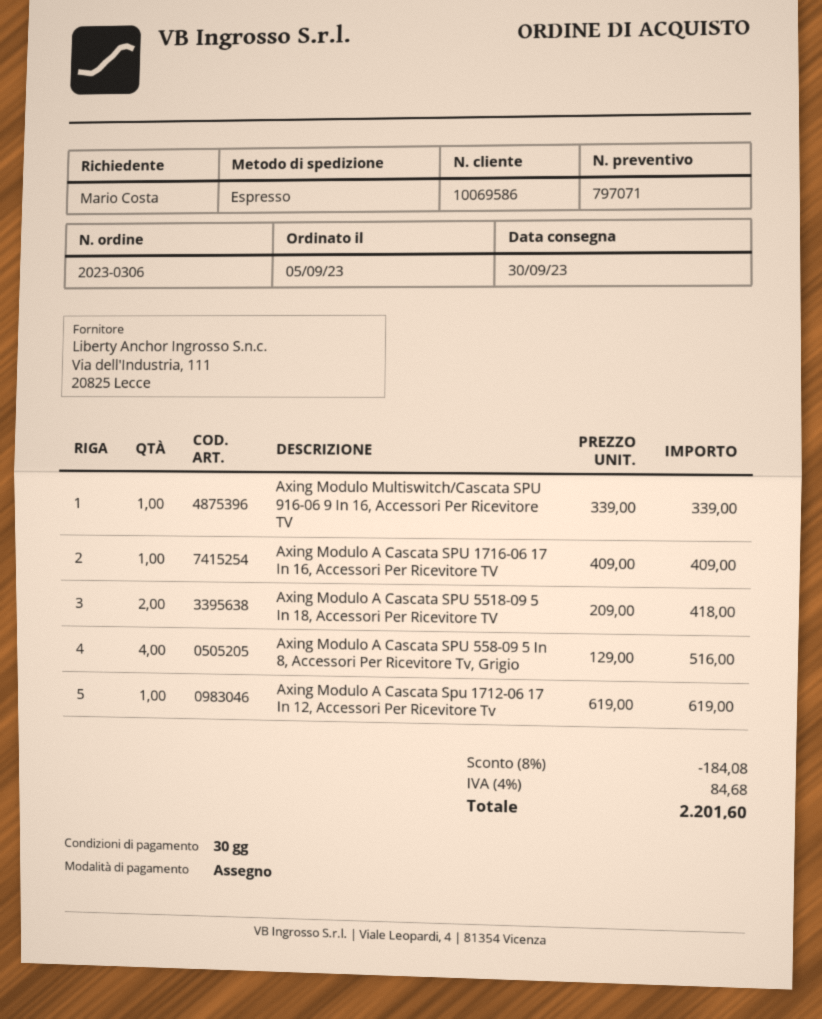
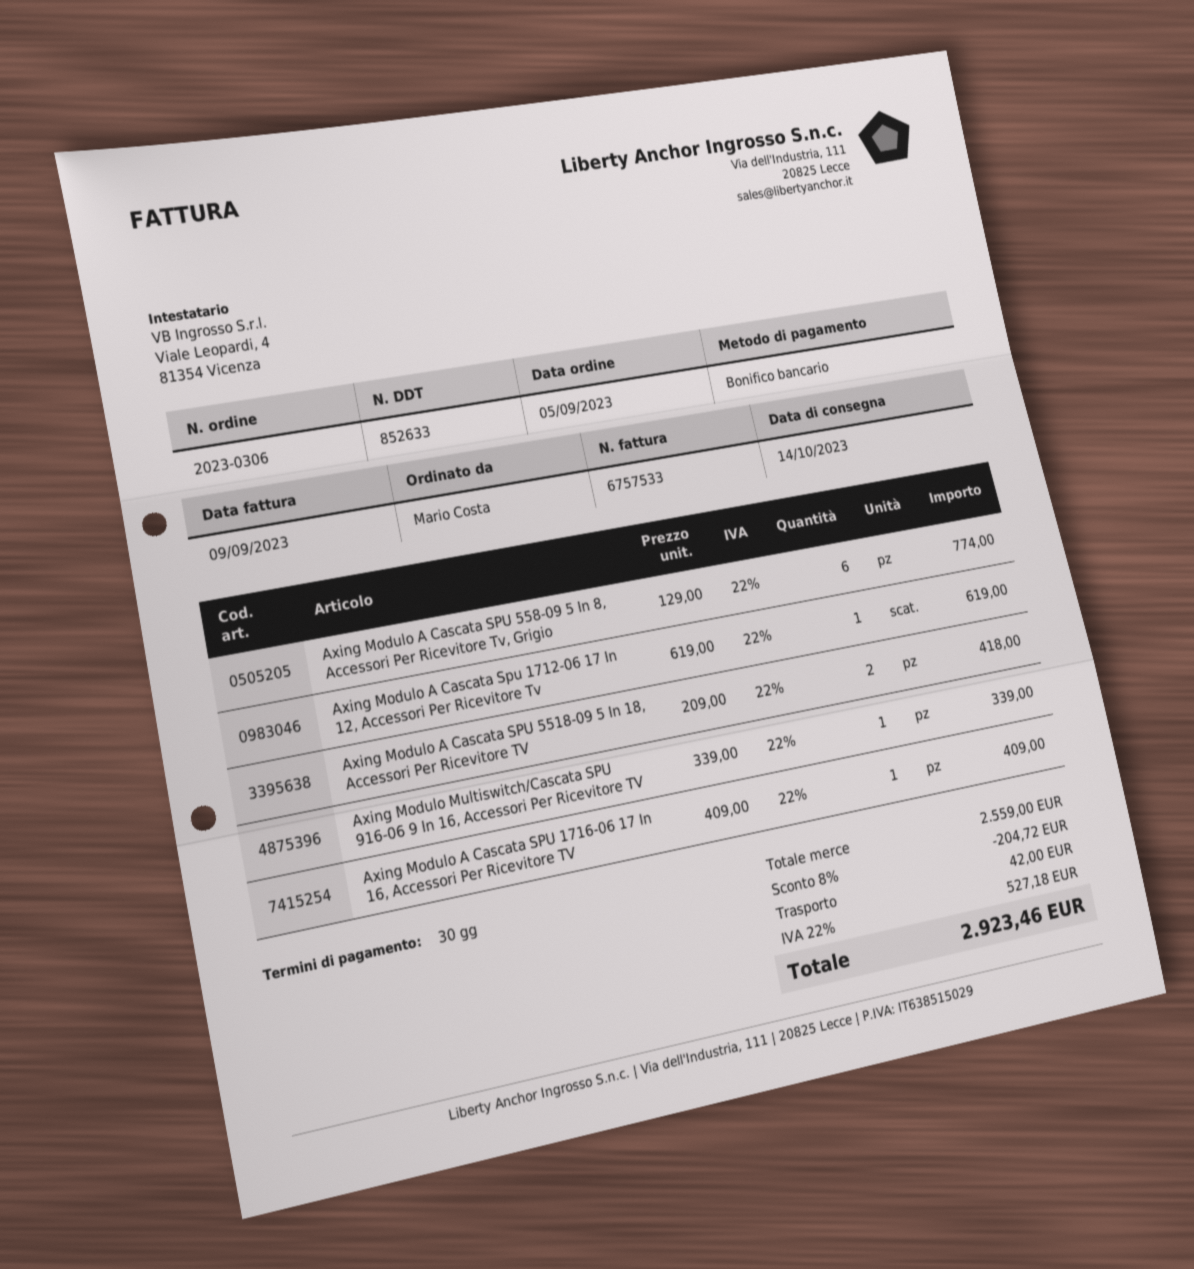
delivery date: 2023-09-30 -> 2023-10-14
payment method: cheque -> bank transfer
Axing Modulo A Cascata SPU 558-09 5 In 8, Accessori Per Ricevitore Tv, Grigio: 4 x 129.00 = 516.00 -> 6 x 129.00 = 774.00
discount: 8% = 184.08 -> 8% = 204.72
shipping: none -> 42.00
tax: 4% = 84.68 -> 22% = 527.18
total: 2201.60 -> 2923.46

